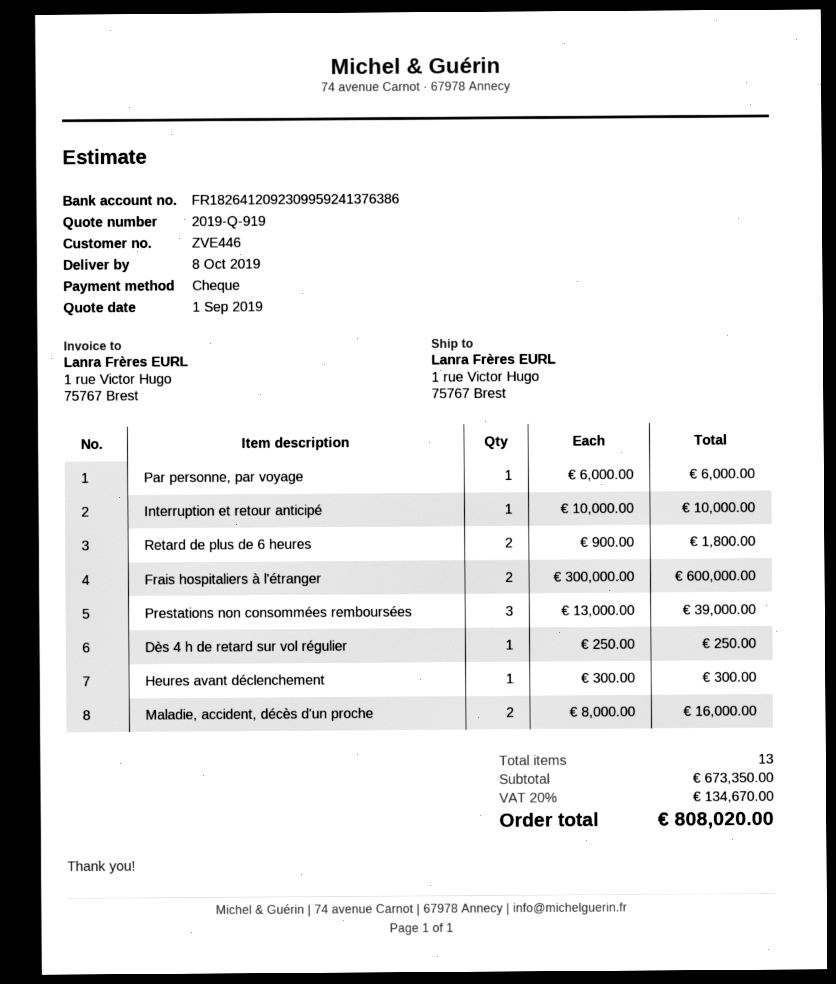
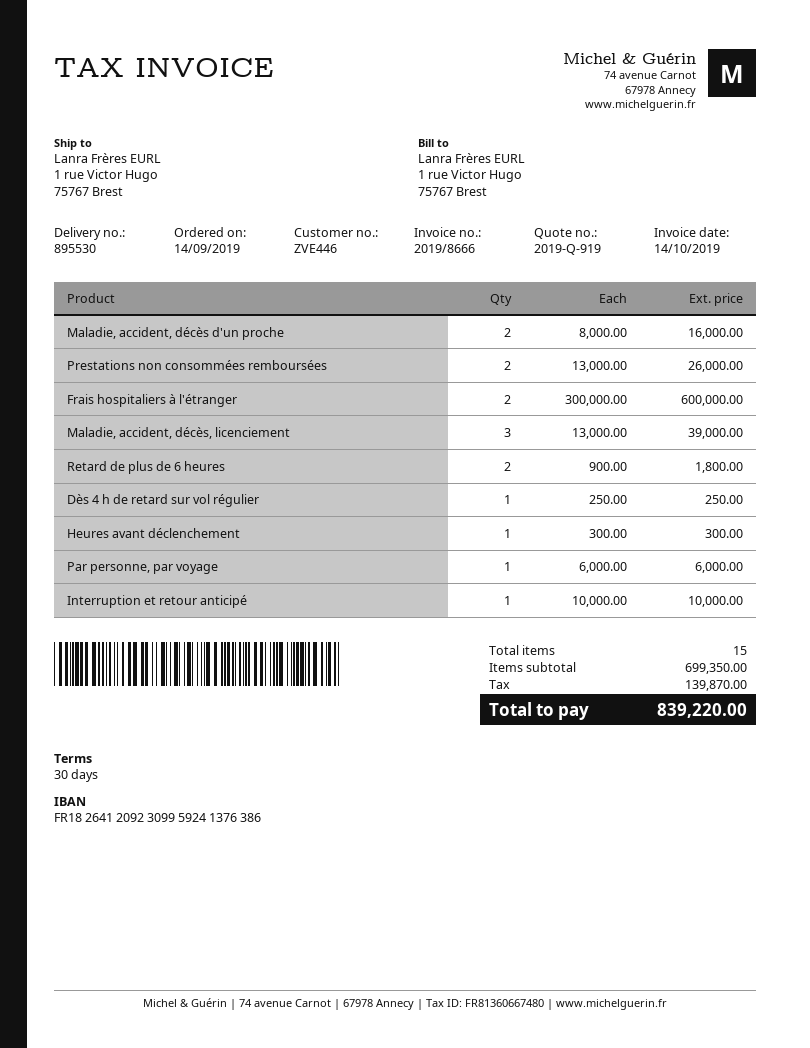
Prestations non consommées remboursées: 3 x 13000.00 = 39000.00 -> 2 x 13000.00 = 26000.00
Maladie, accident, décès, licenciement: none -> 3 x 13000.00 = 39000.00
total quantity: 13 -> 15
subtotal: 673350.00 -> 699350.00
tax: 134670.00 -> 139870.00
total: 808020.00 -> 839220.00

